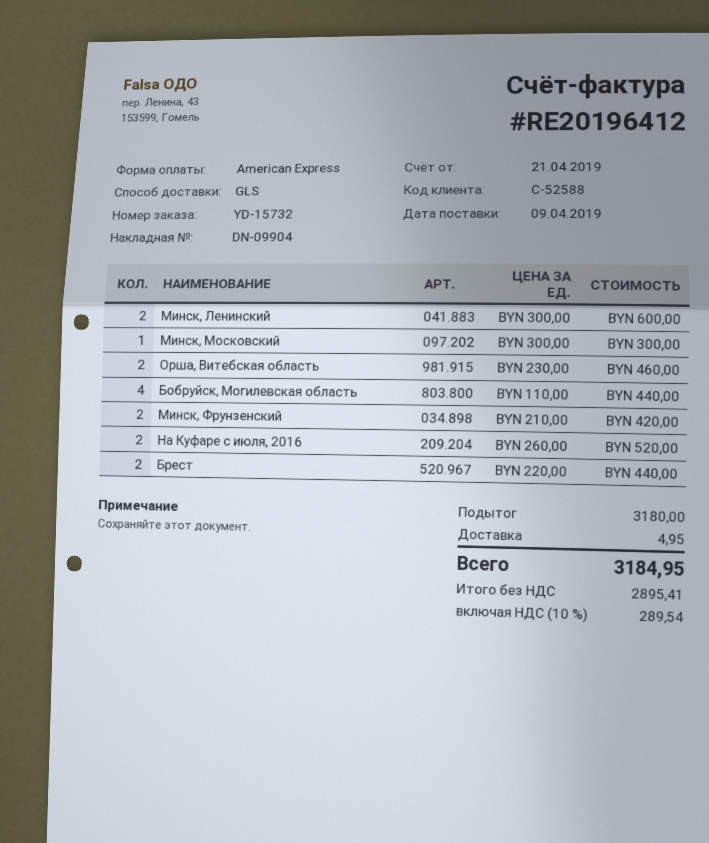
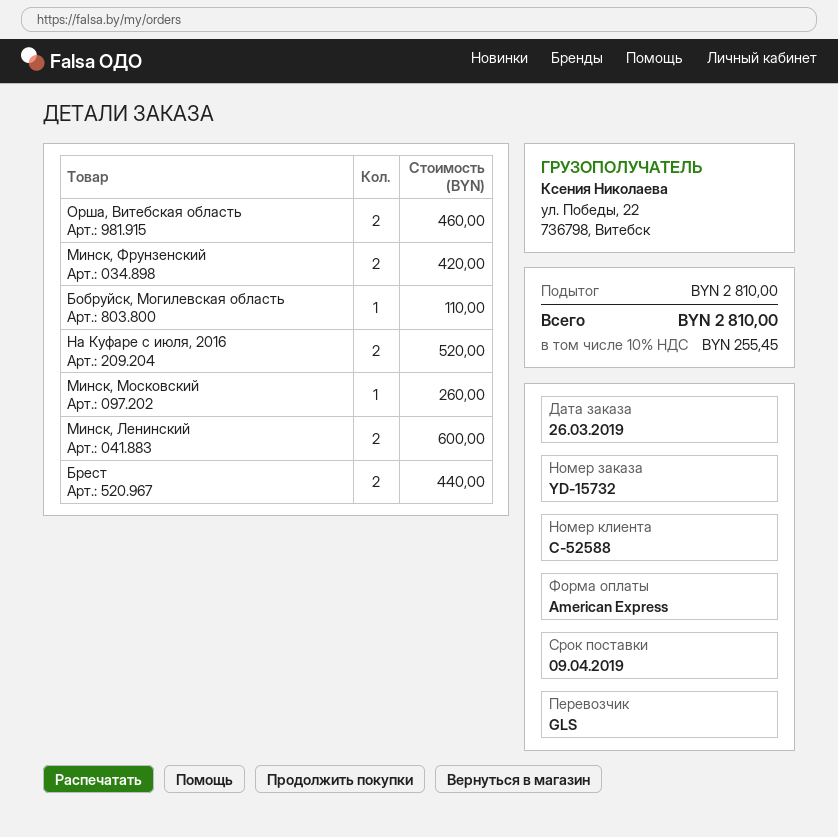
Минск, Московский: 1 for 300.00 -> 1 for 260.00
Бобруйск, Могилевская область: 4 for 440.00 -> 1 for 110.00
subtotal: 3180.00 -> 2810.00
shipping: 4.95 -> none
tax: 10% = 289.54 -> 10% = 255.45
total: 3184.95 -> 2810.00

